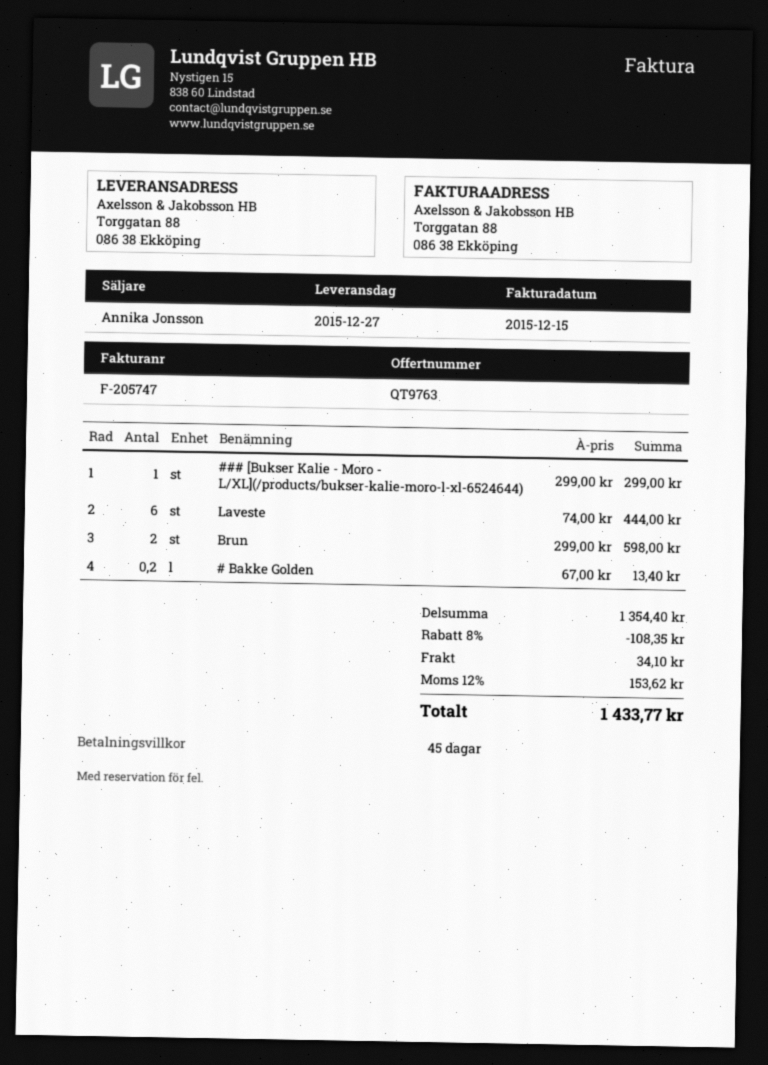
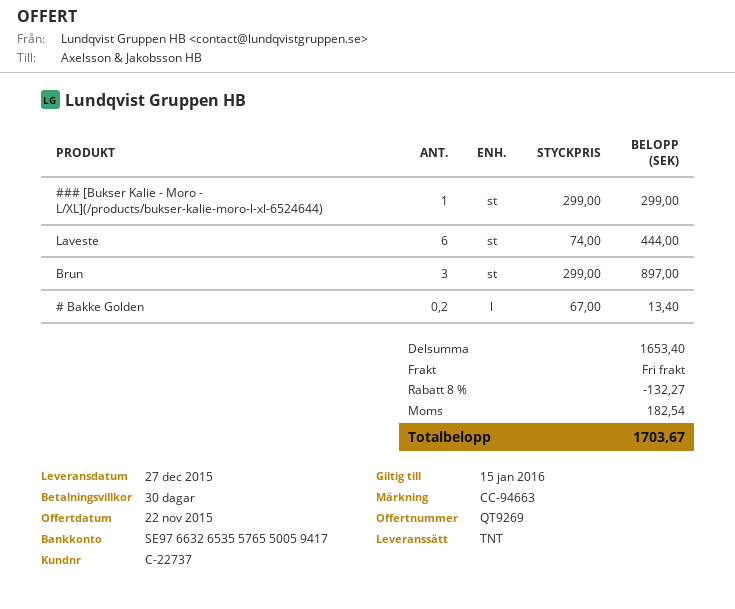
quote number: QT9763 -> QT9269
payment terms: 45 days -> 30 days
Brun: 2 x 299.00 = 598.00 -> 3 x 299.00 = 897.00
subtotal: 1354.40 -> 1653.40
discount: 8% = 108.35 -> 8% = 132.27
shipping: 34.10 -> 0.00
tax: 153.62 -> 182.54
total: 1433.77 -> 1703.67

